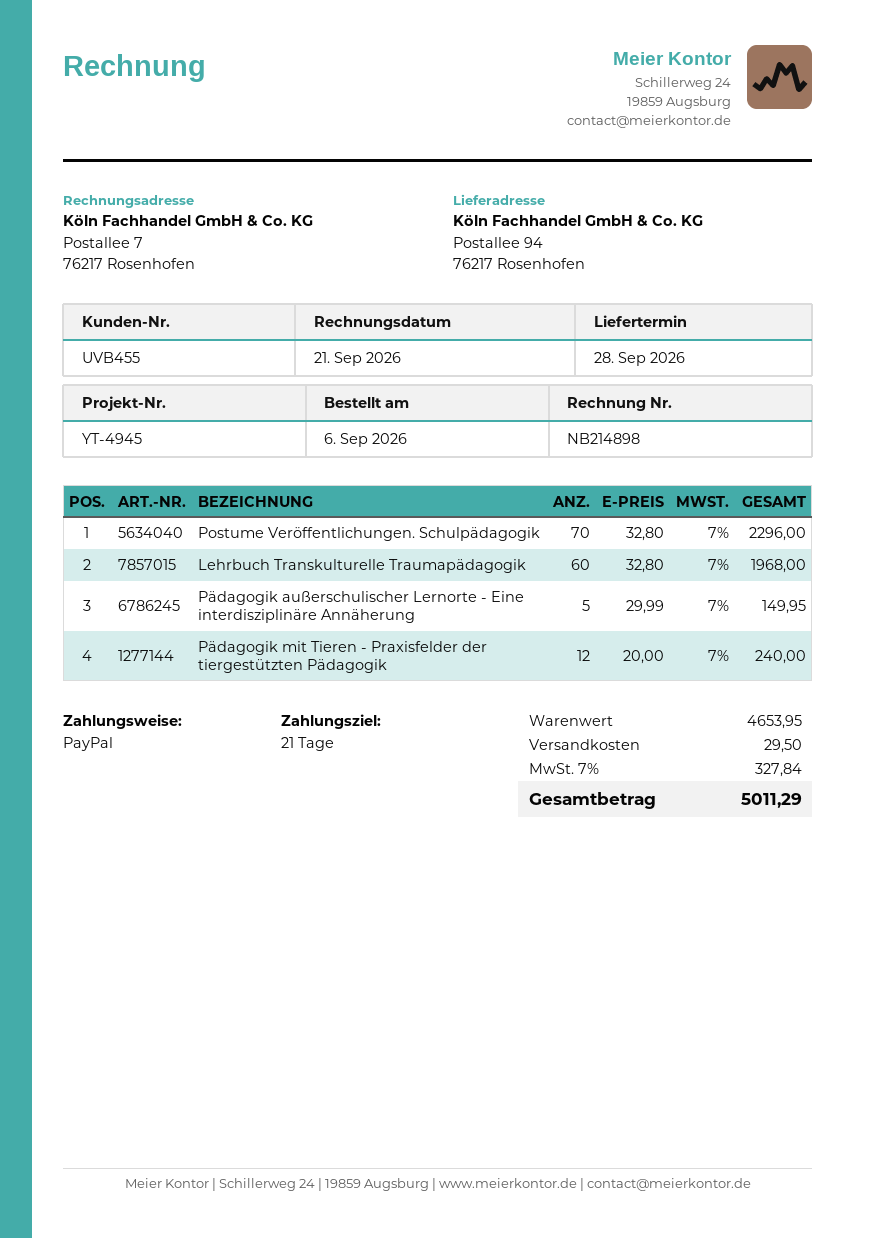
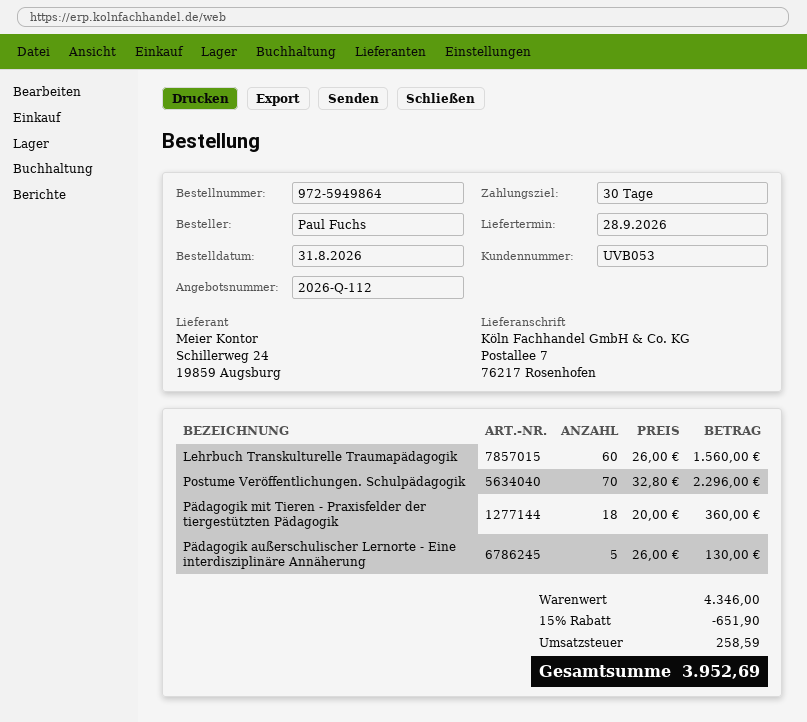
order date: 2026-09-06 -> 2026-08-31
payment terms: 21 days -> 30 days
customer number: UVB455 -> UVB053
ship to: Postallee 94, 76217 Rosenhofen -> Postallee 7, 76217 Rosenhofen
Lehrbuch Transkulturelle Traumapädagogik: 60 x 32.80 = 1968.00 -> 60 x 26.00 = 1560.00
Pädagogik außerschulischer Lernorte - Eine interdisziplinäre Annäherung: 5 x 29.99 = 149.95 -> 5 x 26.00 = 130.00
Pädagogik mit Tieren - Praxisfelder der tiergestützten Pädagogik: 12 x 20.00 = 240.00 -> 18 x 20.00 = 360.00
subtotal: 4653.95 -> 4346.00
discount: none -> 15% = 651.90
shipping: 29.50 -> none
tax: 327.84 -> 258.59
total: 5011.29 -> 3952.69

